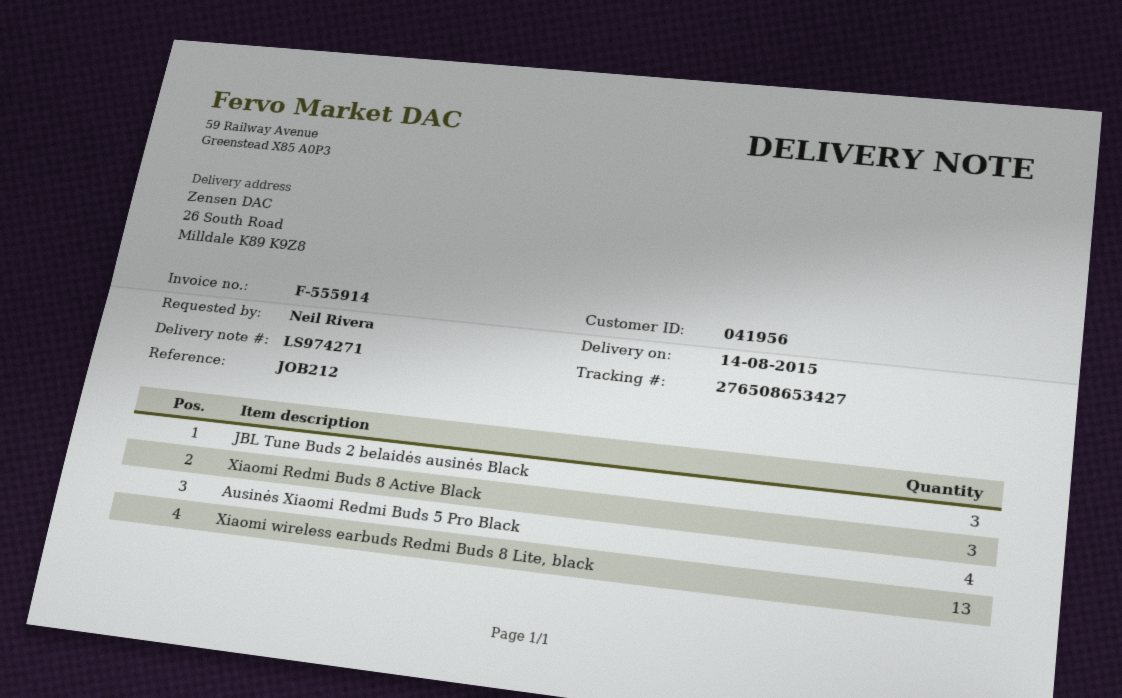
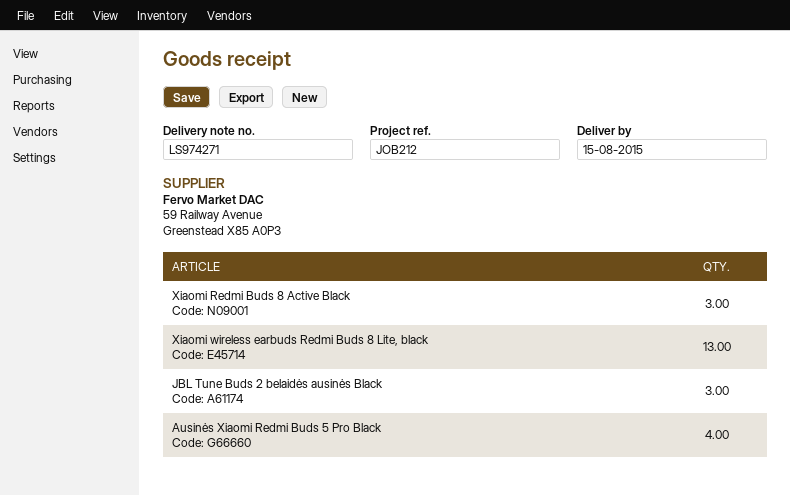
delivery date: 2015-08-14 -> 2015-08-15

